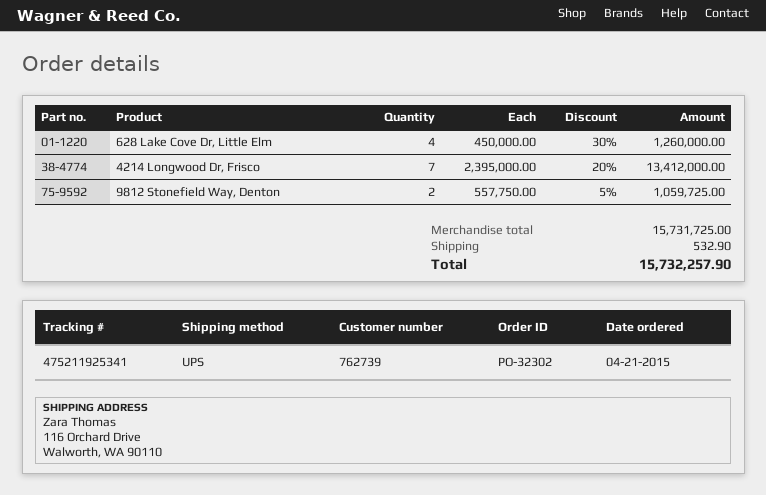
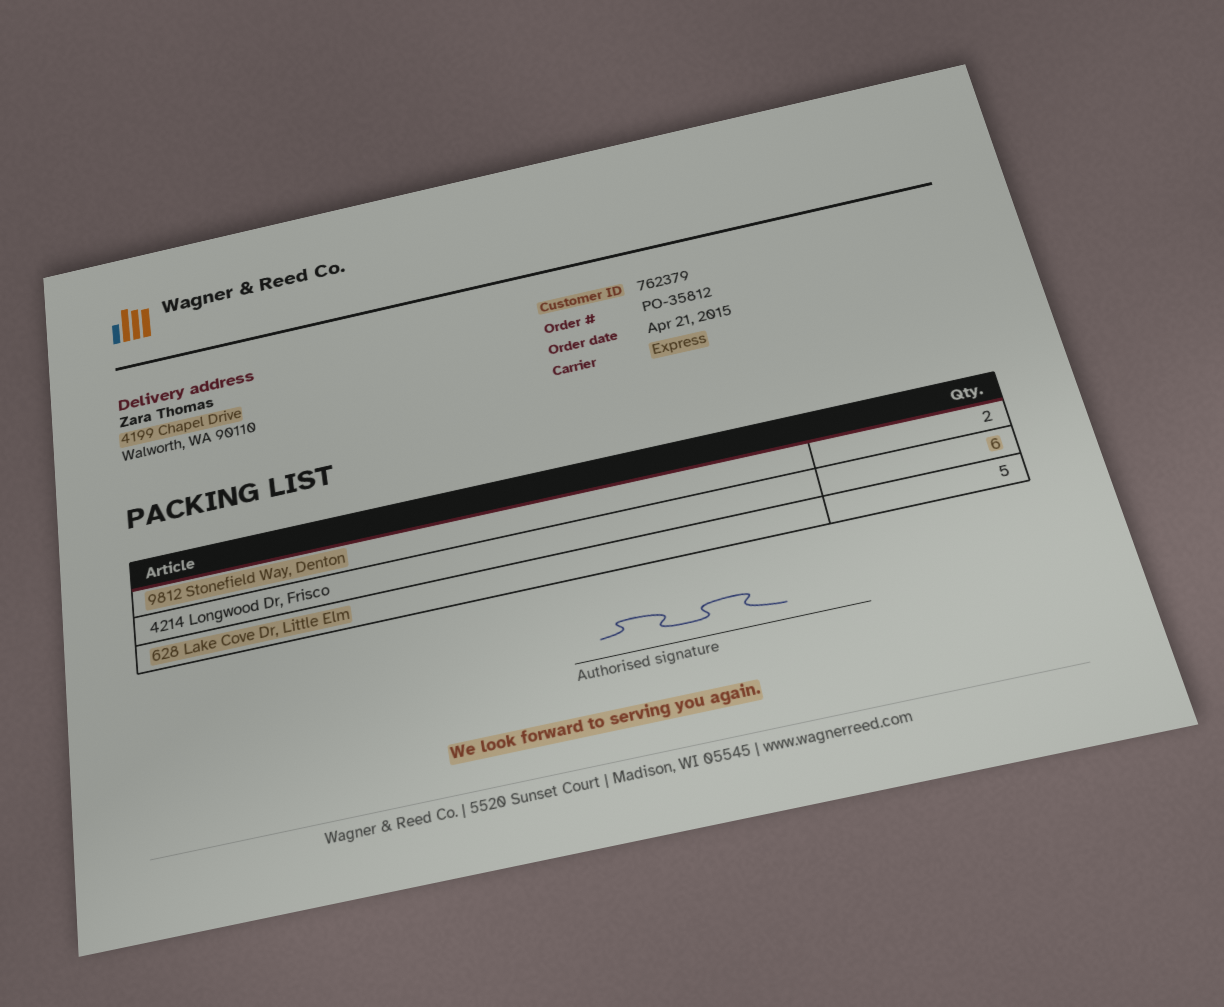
order number: PO-32302 -> PO-35812
customer number: 762739 -> 762379
shipping method: UPS -> express
ship to: 116 Orchard Drive, Walworth, WA 90110 -> 4199 Chapel Drive, Walworth, WA 90110
628 Lake Cove Dr, Little Elm: 4 -> 5
4214 Longwood Dr, Frisco: 7 -> 6

